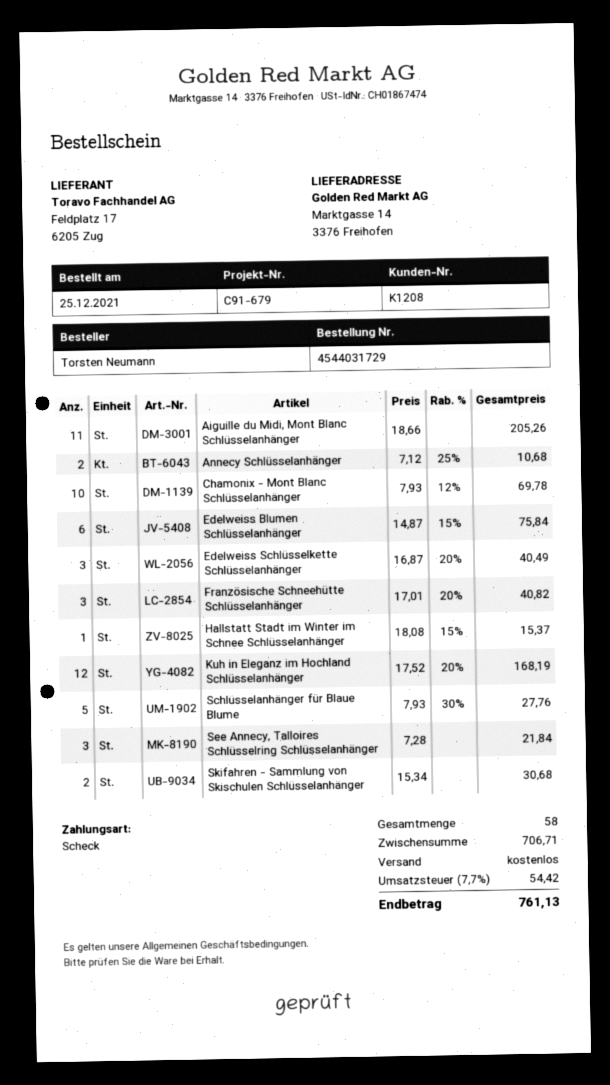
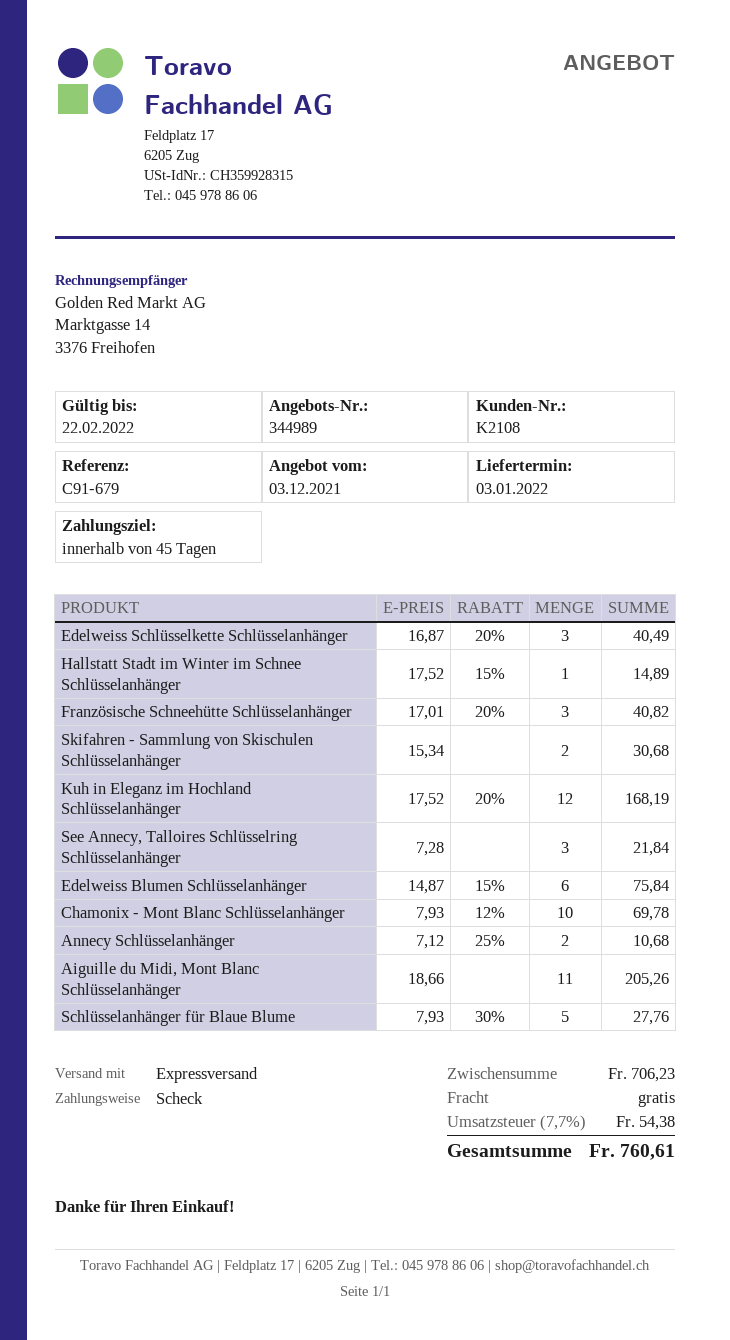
customer number: K1208 -> K2108
Hallstatt Stadt im Winter im Schnee Schlüsselanhänger: 1 x 18.08 - 15% = 15.37 -> 1 x 17.52 - 15% = 14.89
subtotal: 706.71 -> 706.23
tax: 7.7% = 54.42 -> 7.7% = 54.38
total: 761.13 -> 760.61

